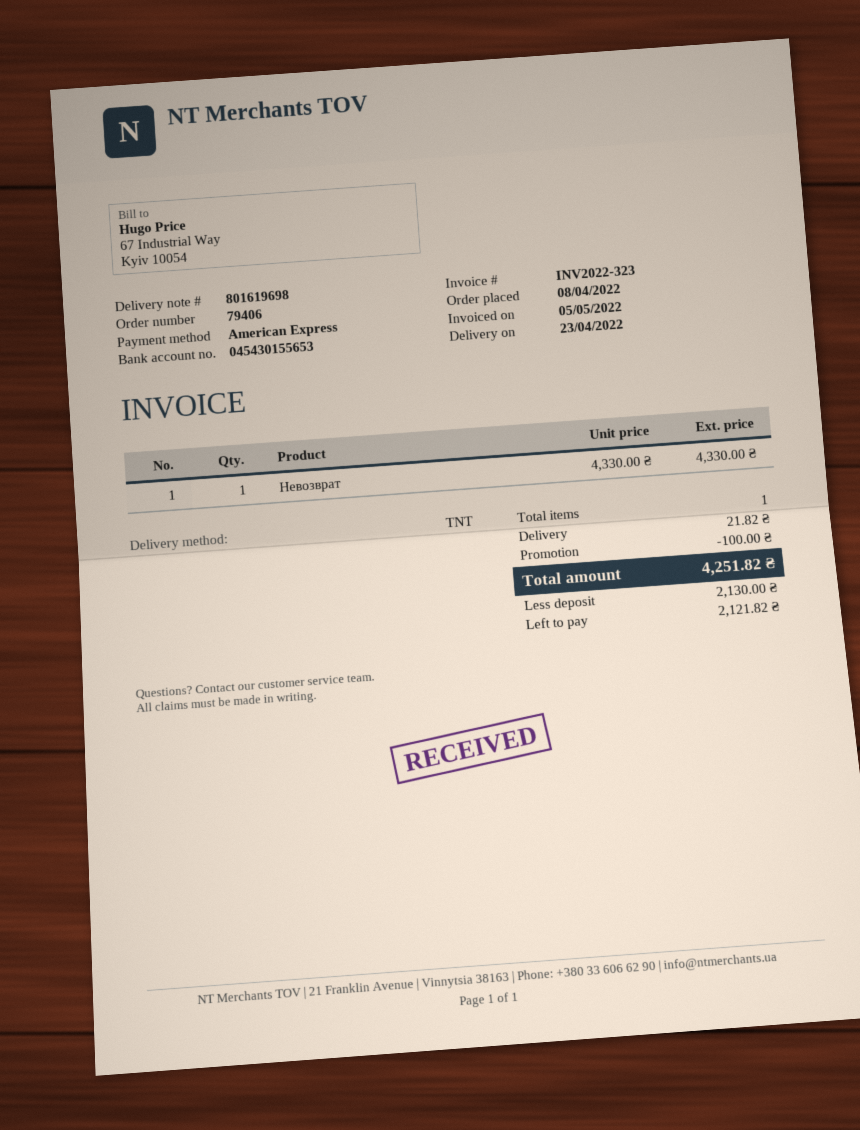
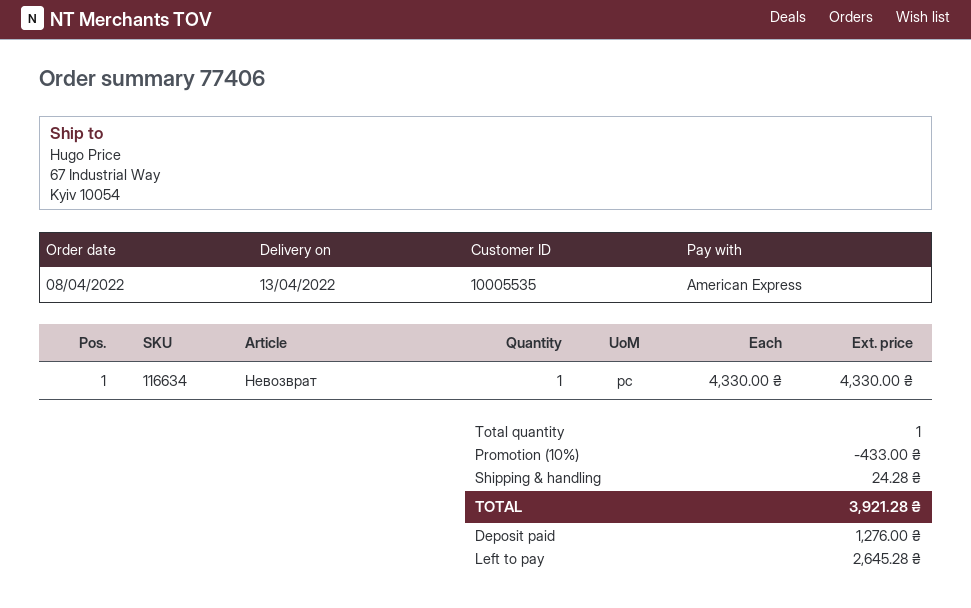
order number: 79406 -> 77406
delivery date: 2022-04-23 -> 2022-04-13
discount: 100.00 -> 433.00
shipping: 21.82 -> 24.28
total: 4251.82 -> 3921.28
deposit: 2130.00 -> 1276.00
balance: 2121.82 -> 2645.28

